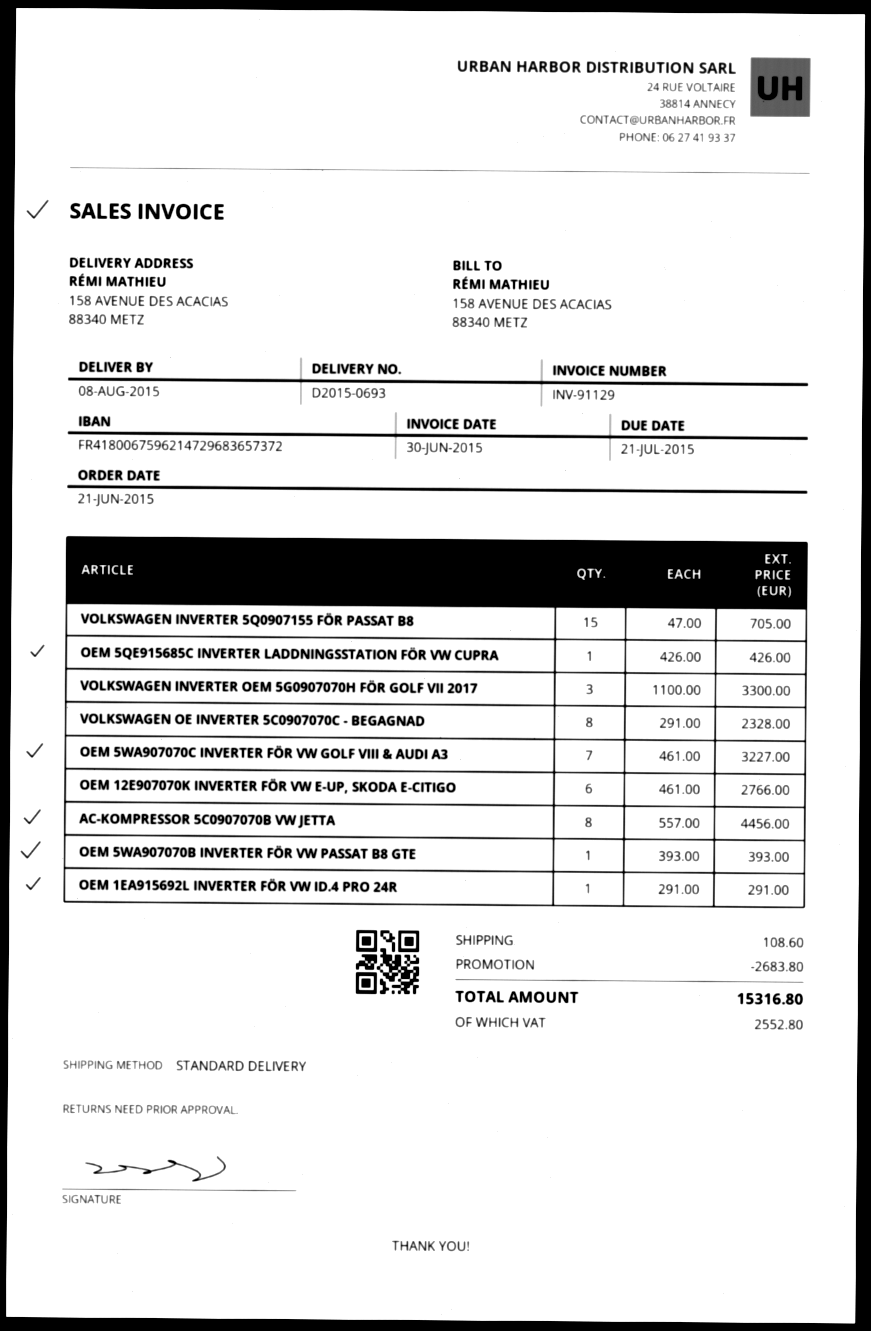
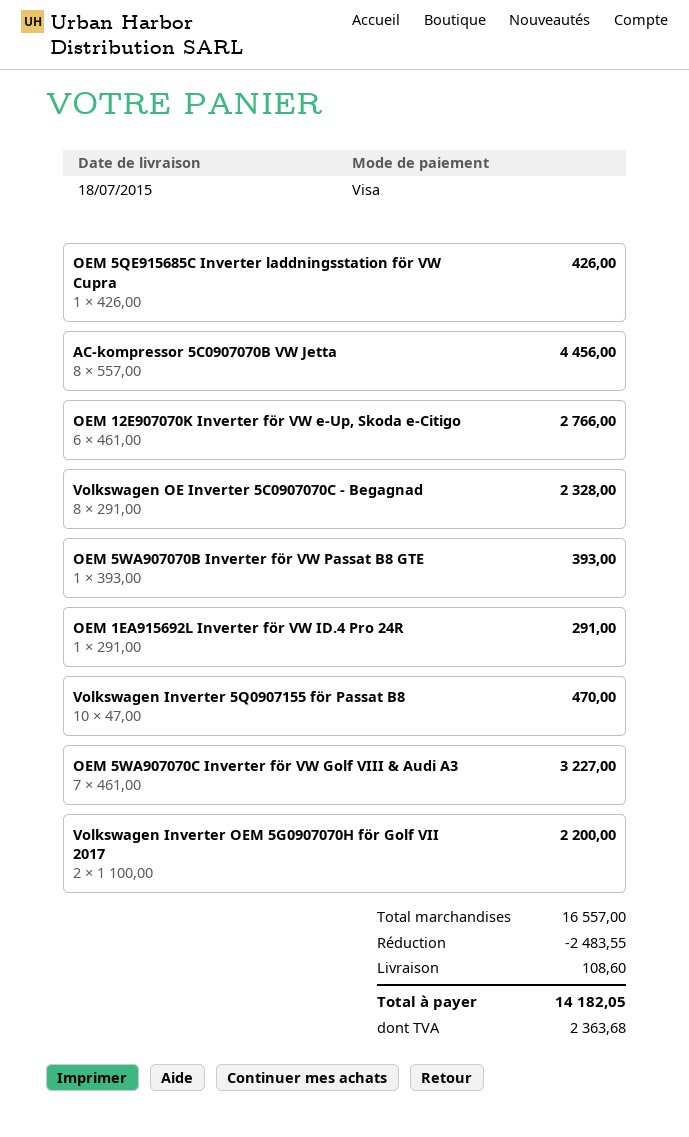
delivery date: 2015-08-08 -> 2015-07-18
VOLKSWAGEN INVERTER 5Q0907155 FÖR PASSAT B8: 15 x 47.00 = 705.00 -> 10 x 47.00 = 470.00
VOLKSWAGEN INVERTER OEM 5G0907070H FÖR GOLF VII 2017: 3 x 1100.00 = 3300.00 -> 2 x 1100.00 = 2200.00
discount: 2683.80 -> 2483.55
tax: 2552.80 -> 2363.68
total: 15316.80 -> 14182.05

